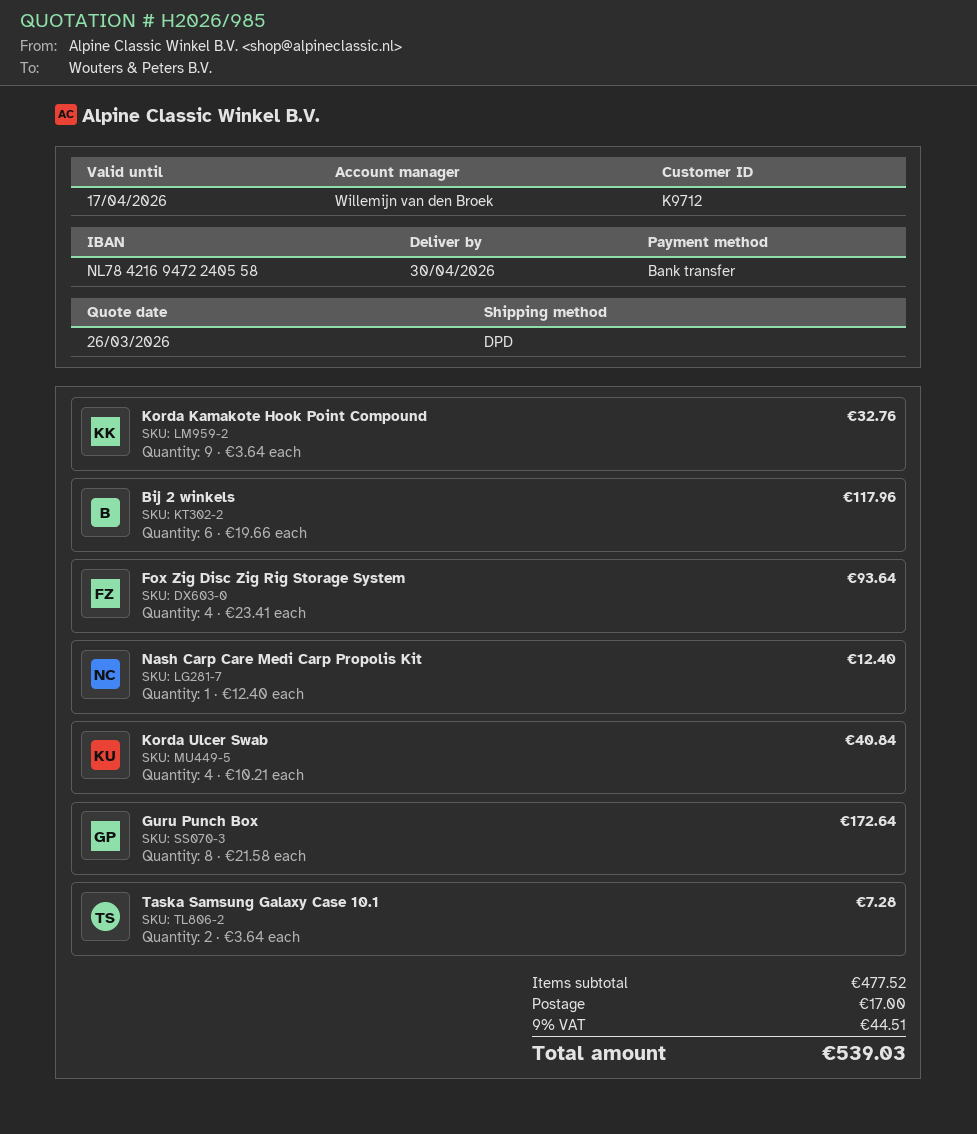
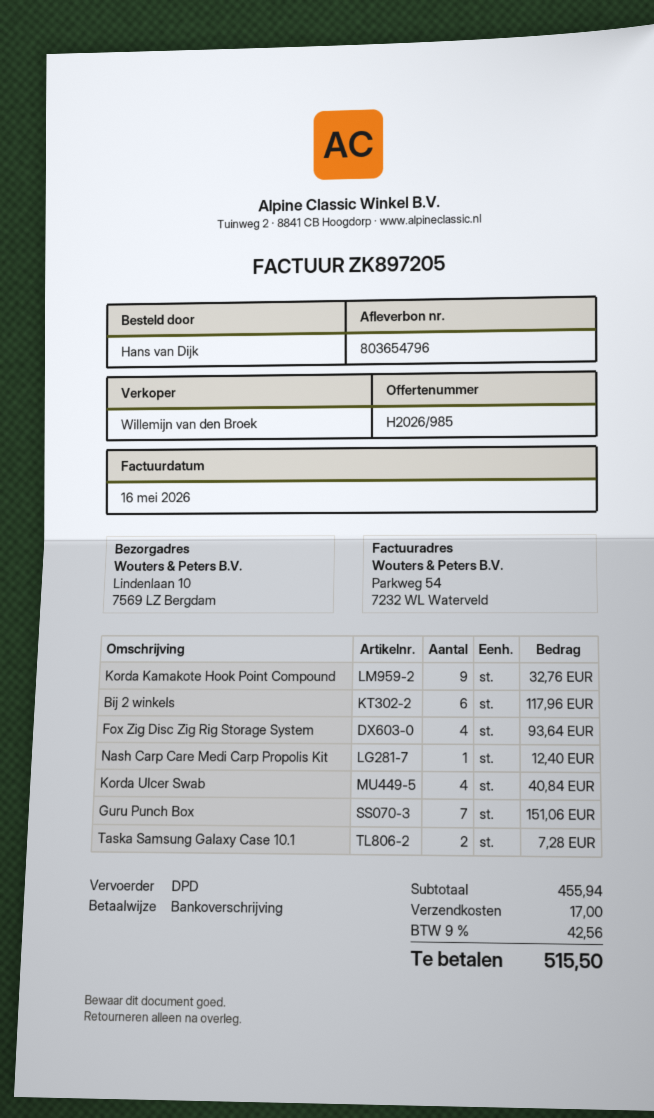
Guru Punch Box: 8 for 172.64 -> 7 for 151.06
subtotal: 477.52 -> 455.94
tax: 9% = 44.51 -> 9% = 42.56
total: 539.03 -> 515.50

